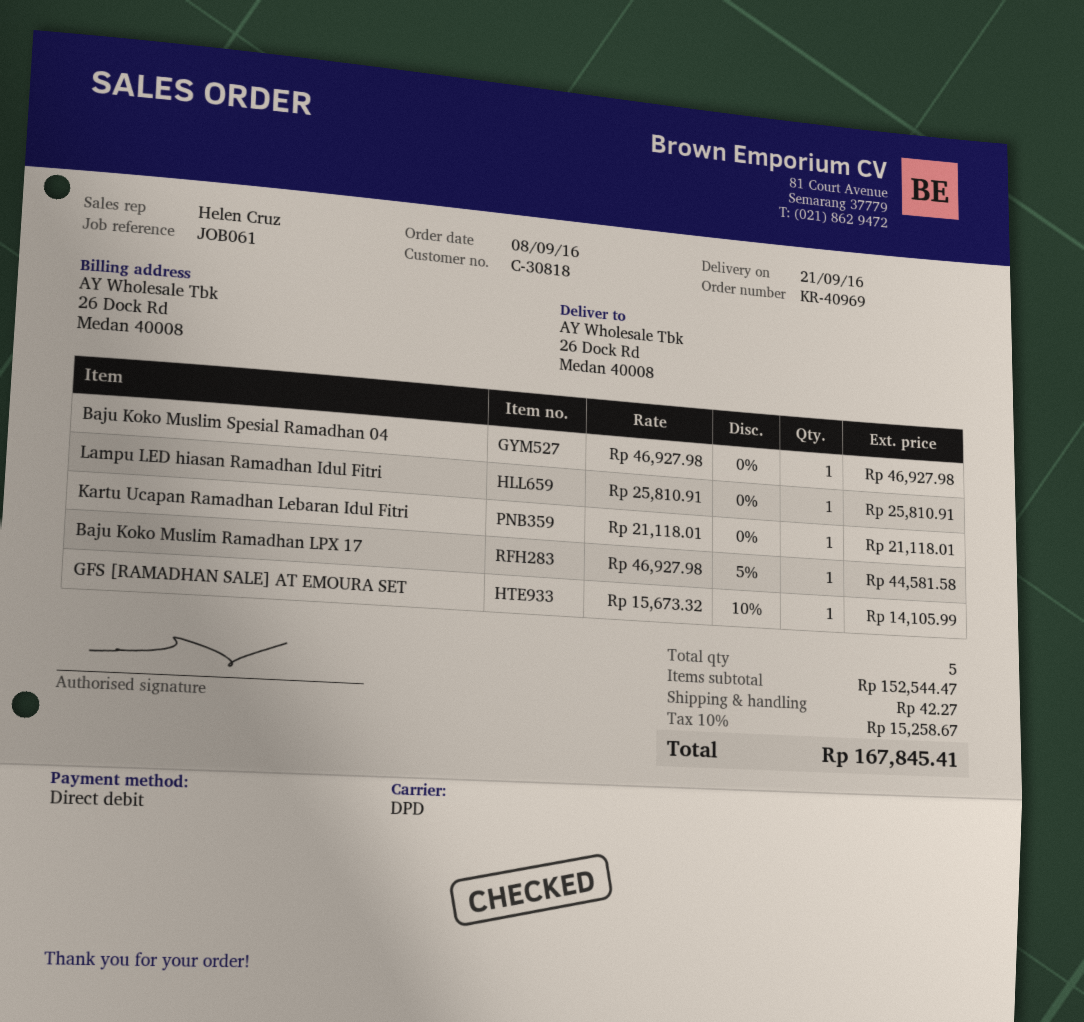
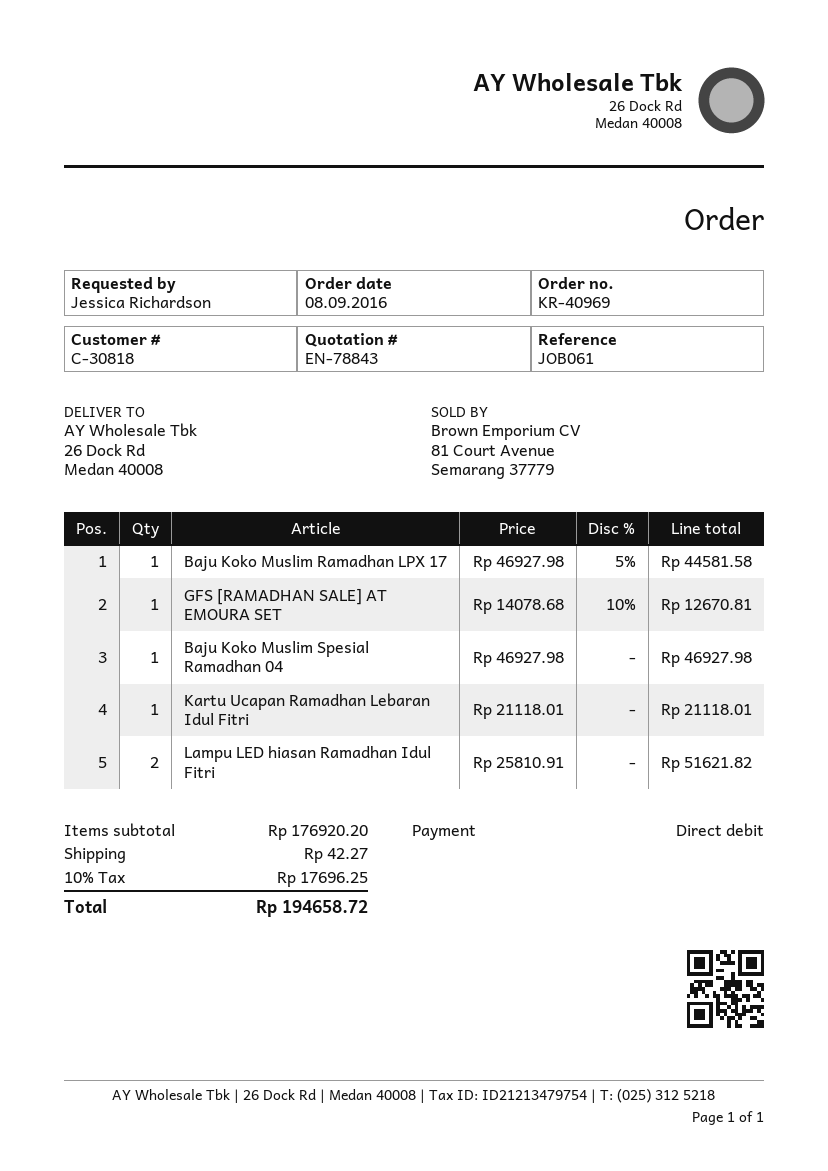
Lampu LED hiasan Ramadhan Idul Fitri: 1 x 25810.91 = 25810.91 -> 2 x 25810.91 = 51621.82
GFS [RAMADHAN SALE] AT EMOURA SET: 1 x 15673.32 - 10% = 14105.99 -> 1 x 14078.68 - 10% = 12670.81
subtotal: 152544.47 -> 176920.20
tax: 10% = 15258.67 -> 10% = 17696.25
total: 167845.41 -> 194658.72

